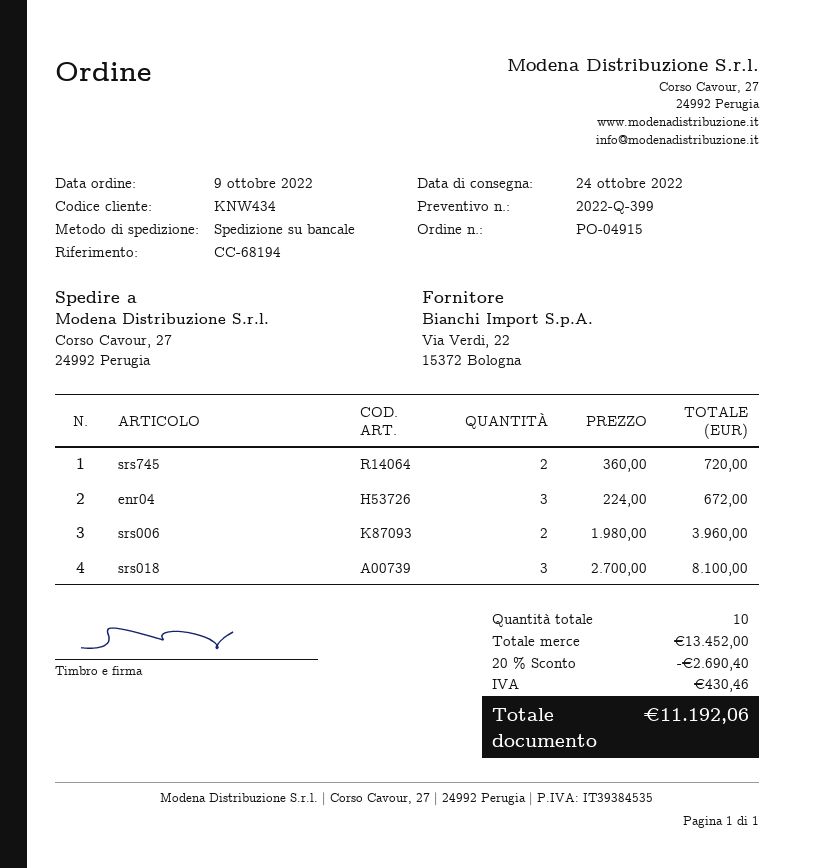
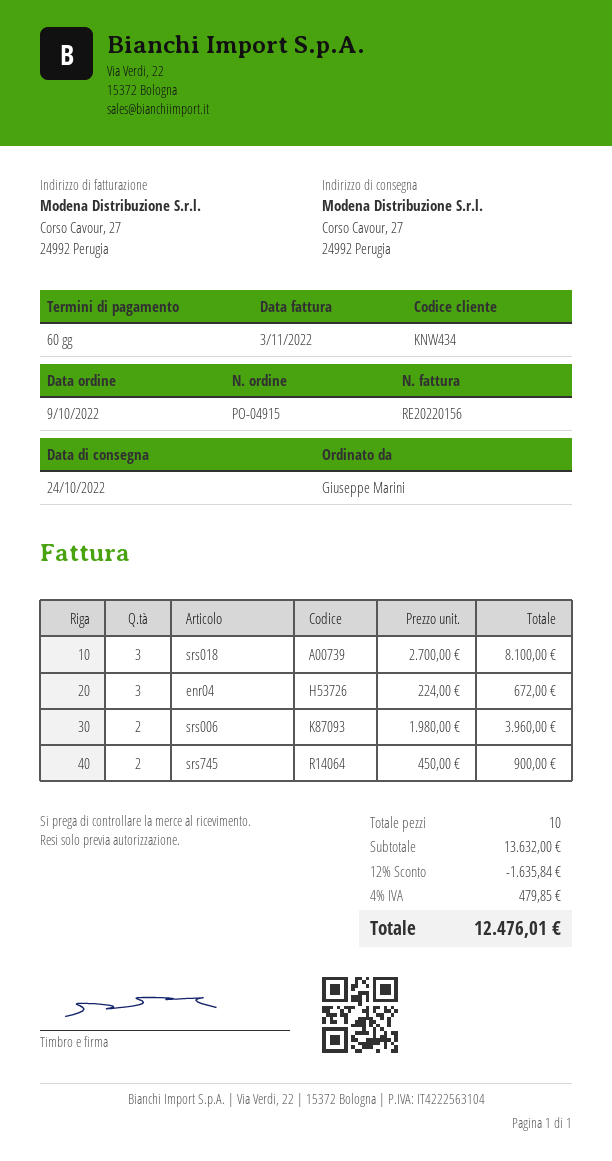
srs745: 2 x 360.00 = 720.00 -> 2 x 450.00 = 900.00
subtotal: 13452.00 -> 13632.00
discount: 20% = 2690.40 -> 12% = 1635.84
tax: 430.46 -> 479.85
total: 11192.06 -> 12476.01

